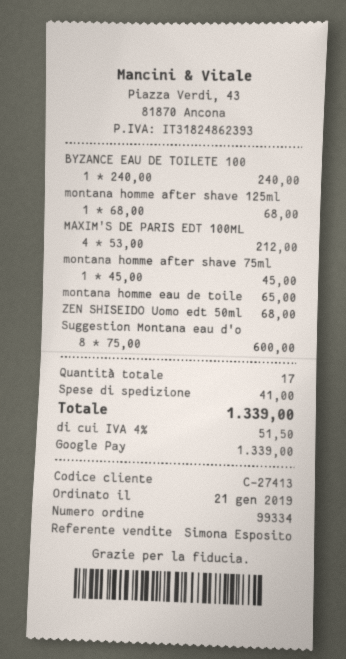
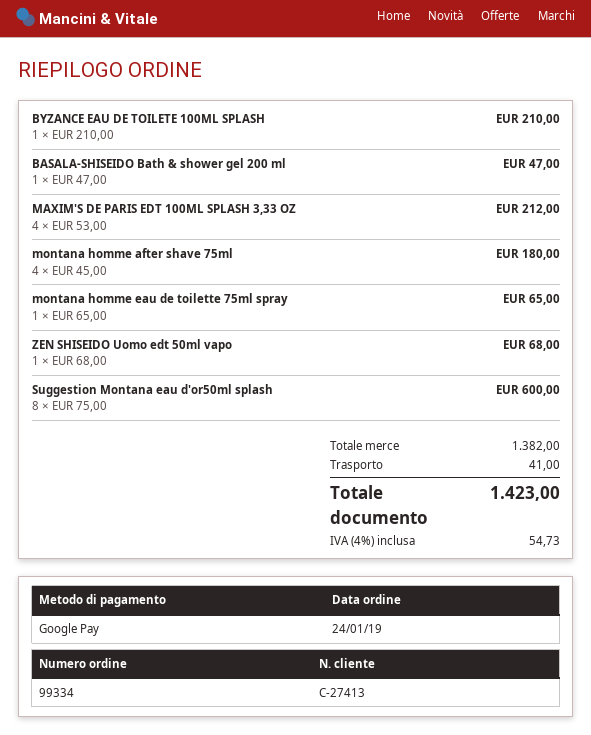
order date: 2019-01-21 -> 2019-01-24
BYZANCE EAU DE TOILETE 100: 1 x 240.00 = 240.00 -> 1 x 210.00 = 210.00
montana homme after shave 125ml: 1 x 68.00 = 68.00 -> none
montana homme after shave 75ml: 1 x 45.00 = 45.00 -> 4 x 45.00 = 180.00
BASALA-SHISEIDO Bath & shower gel 200 ml: none -> 1 x 47.00 = 47.00
tax: 4% = 51.50 -> 4% = 54.73
total: 1339.00 -> 1423.00

